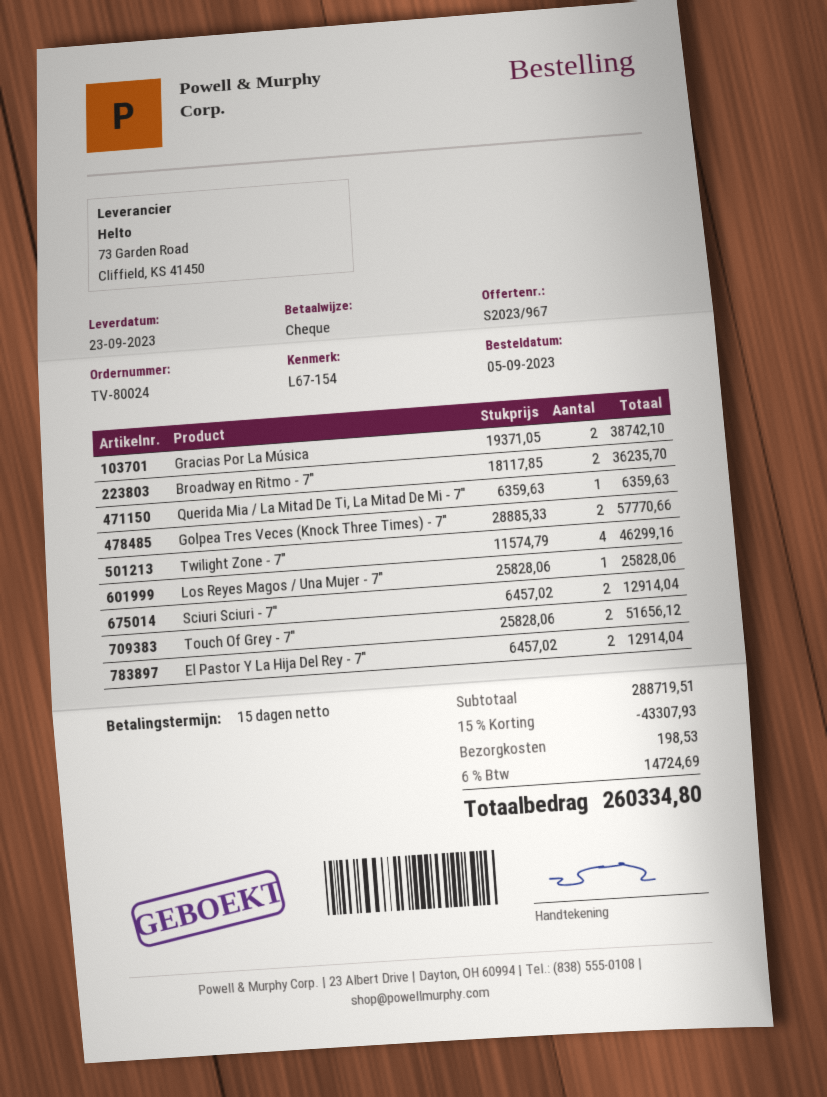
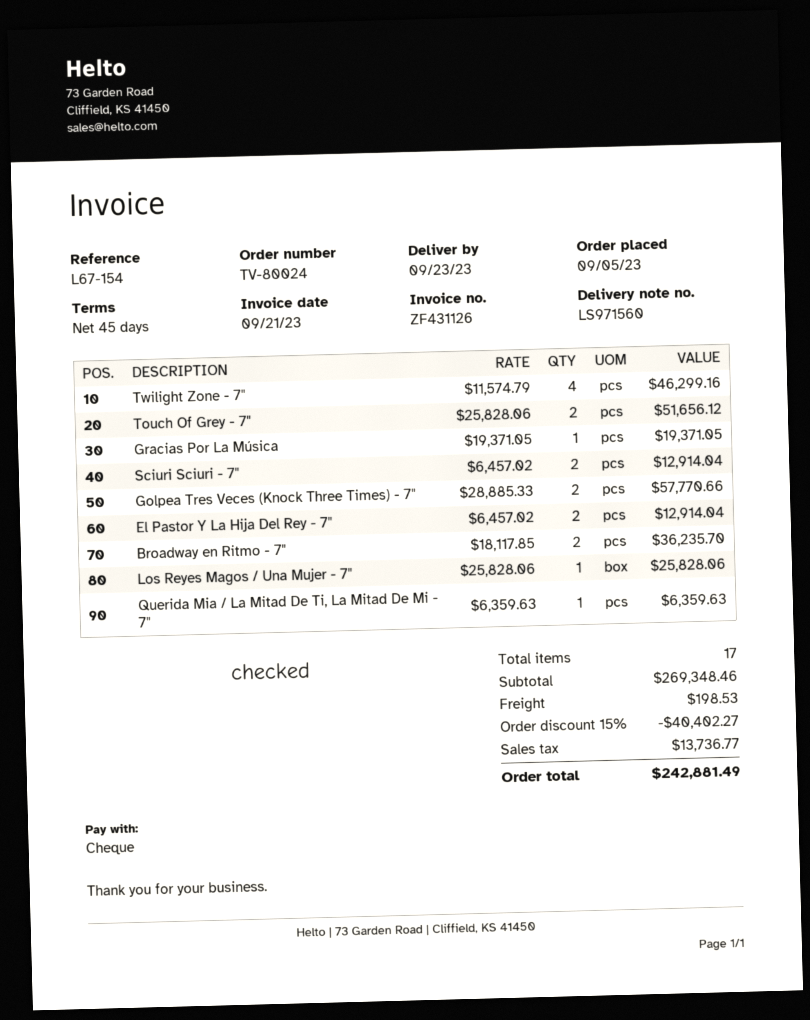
payment terms: 15 days -> 45 days
Gracias Por La Música: 2 x 19371.05 = 38742.10 -> 1 x 19371.05 = 19371.05
subtotal: 288719.51 -> 269348.46
discount: 15% = 43307.93 -> 15% = 40402.27
tax: 14724.69 -> 13736.77
total: 260334.80 -> 242881.49

